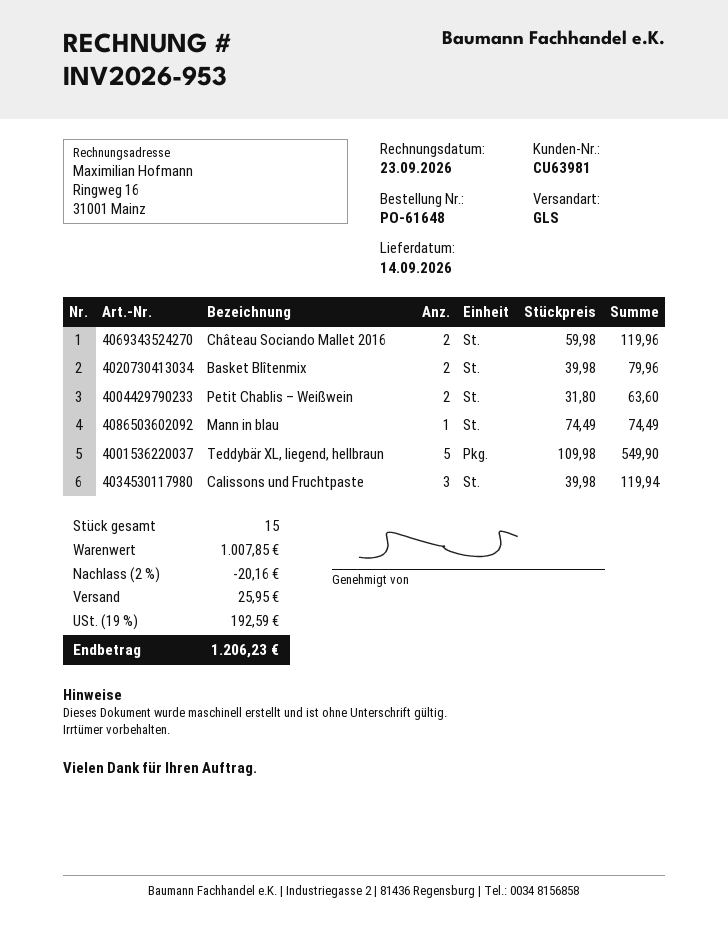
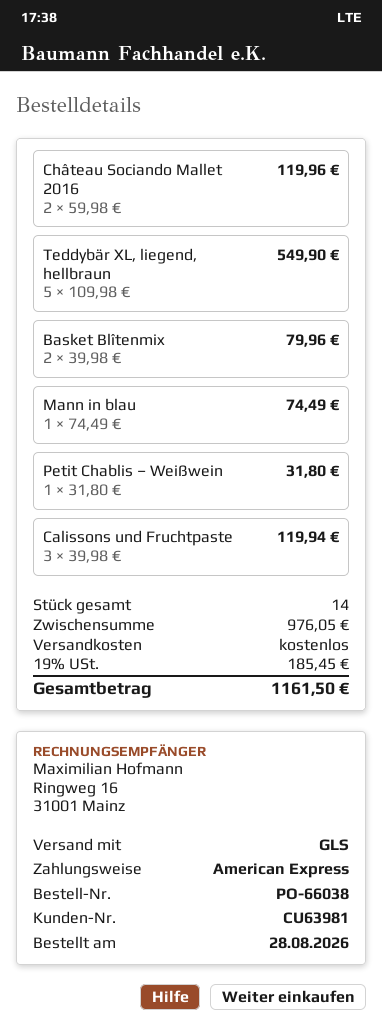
order number: PO-61648 -> PO-66038
Petit Chablis – Weißwein: 2 x 31.80 = 63.60 -> 1 x 31.80 = 31.80
total quantity: 15 -> 14
subtotal: 1007.85 -> 976.05
discount: 2% = 20.16 -> none
shipping: 25.95 -> 0.00
tax: 19% = 192.59 -> 19% = 185.45
total: 1206.23 -> 1161.50

